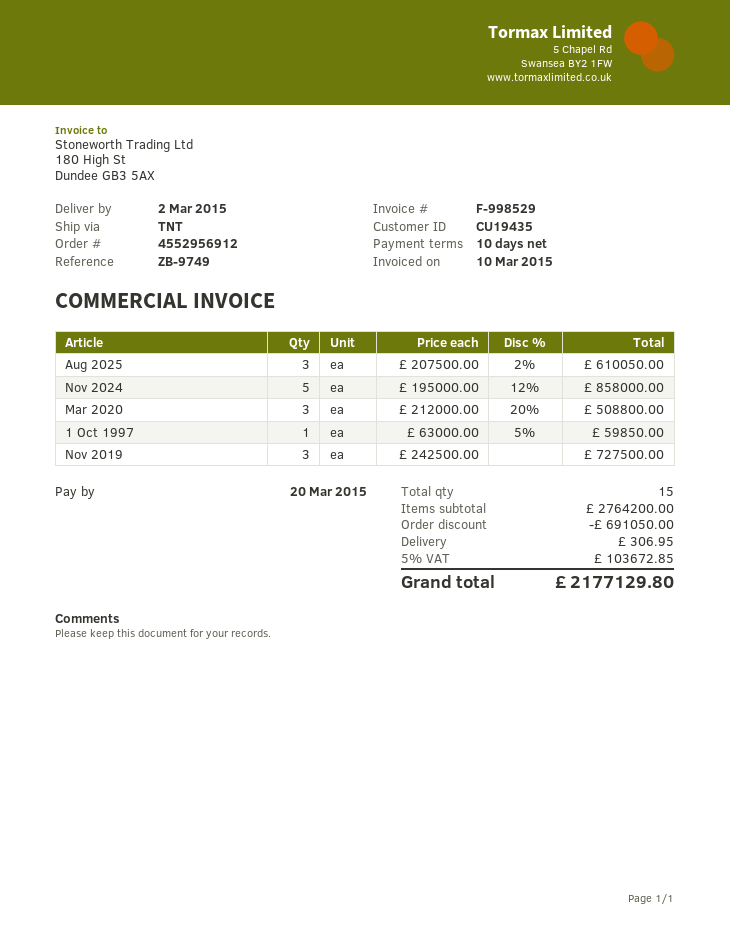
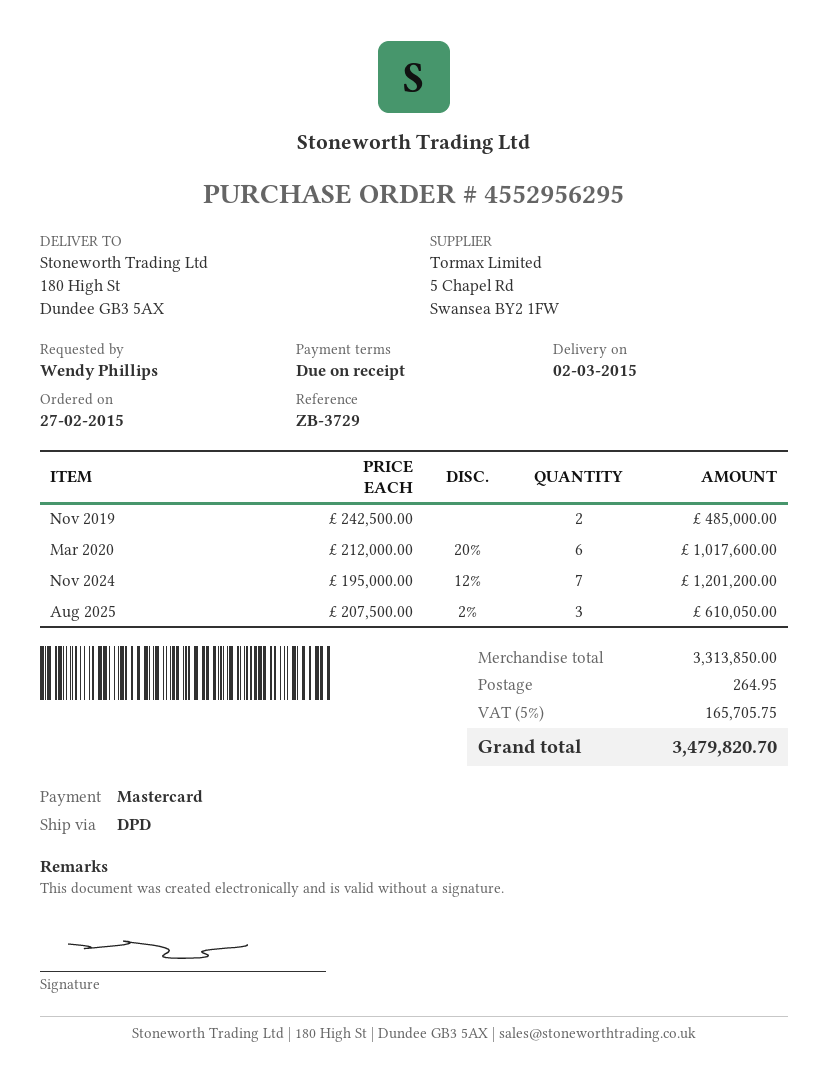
order number: 4552956912 -> 4552956295
payment terms: 10 days -> on receipt
reference: ZB-9749 -> ZB-3729
shipping method: TNT -> DPD
Nov 2024: 5 x 195000.00 - 12% = 858000.00 -> 7 x 195000.00 - 12% = 1201200.00
Mar 2020: 3 x 212000.00 - 20% = 508800.00 -> 6 x 212000.00 - 20% = 1017600.00
1 Oct 1997: 1 x 63000.00 - 5% = 59850.00 -> none
Nov 2019: 3 x 242500.00 = 727500.00 -> 2 x 242500.00 = 485000.00
subtotal: 2764200.00 -> 3313850.00
discount: 691050.00 -> none
shipping: 306.95 -> 264.95
tax: 5% = 103672.85 -> 5% = 165705.75
total: 2177129.80 -> 3479820.70

